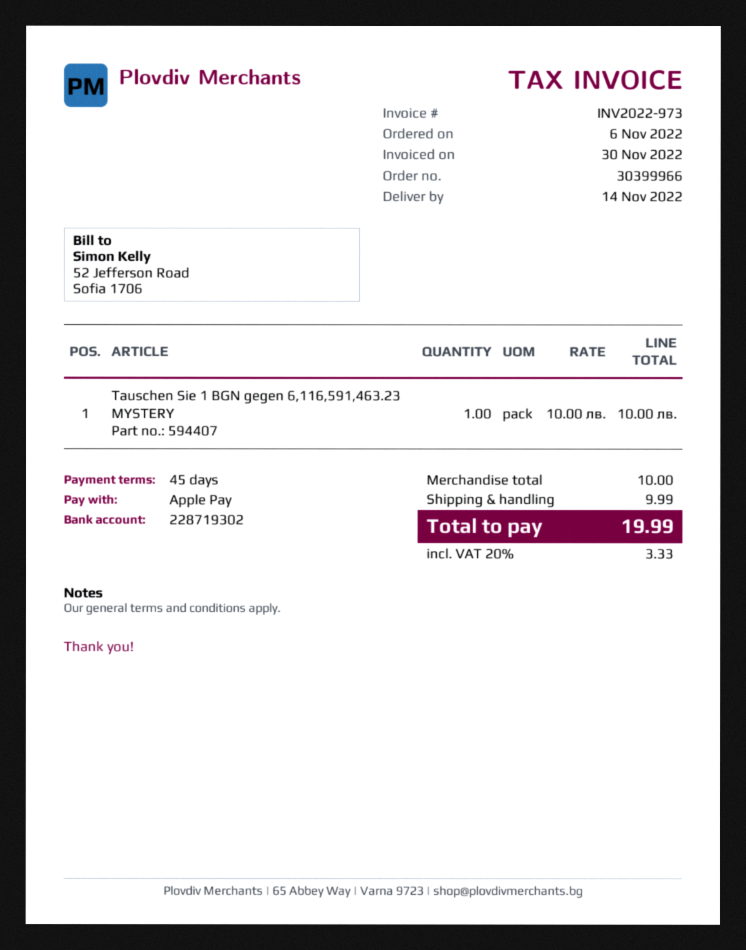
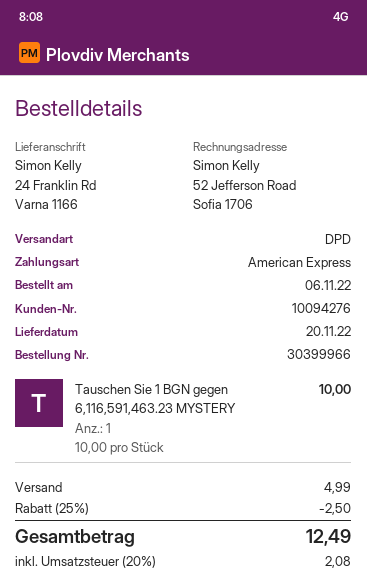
delivery date: 2022-11-14 -> 2022-11-20
payment method: Apple Pay -> American Express
discount: none -> 25% = 2.50
shipping: 9.99 -> 4.99
tax: 20% = 3.33 -> 20% = 2.08
total: 19.99 -> 12.49

